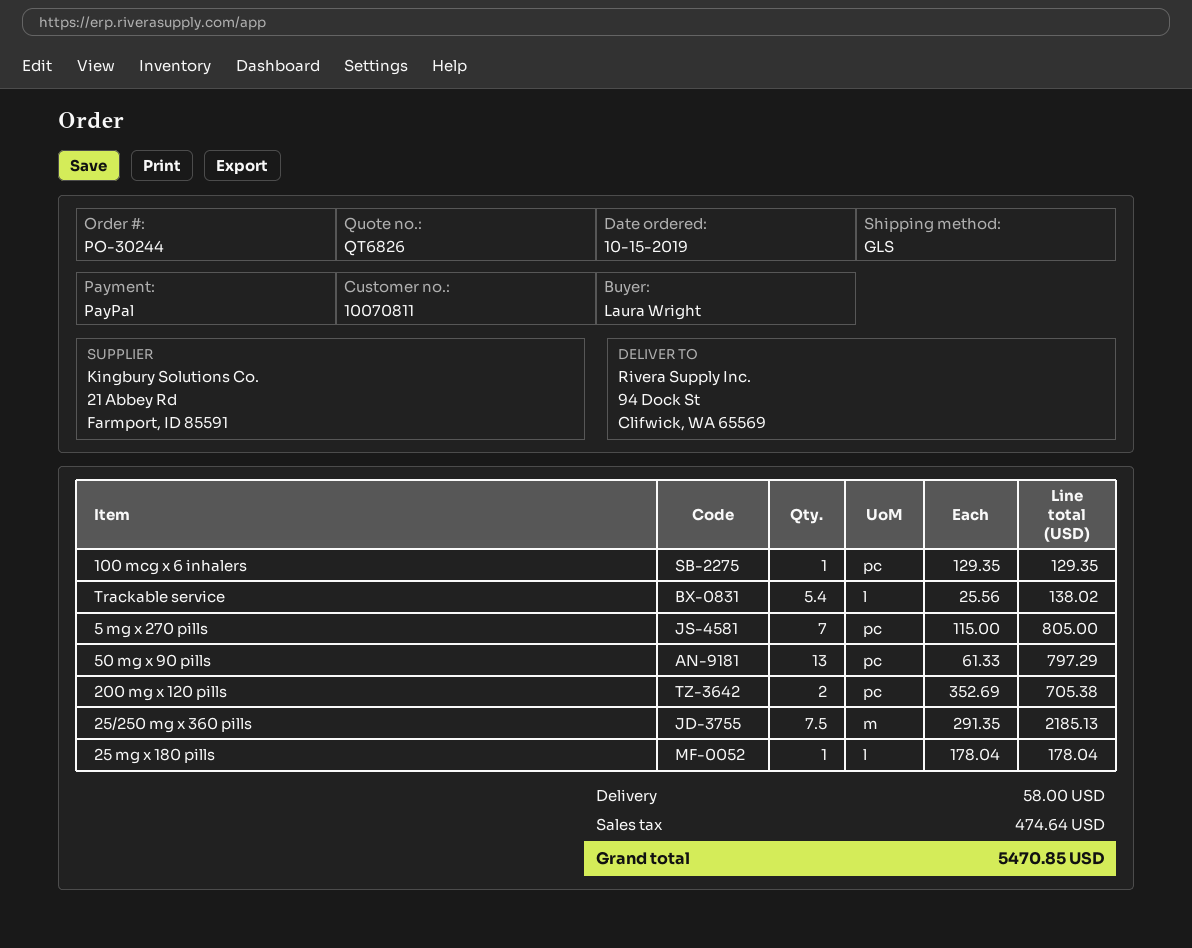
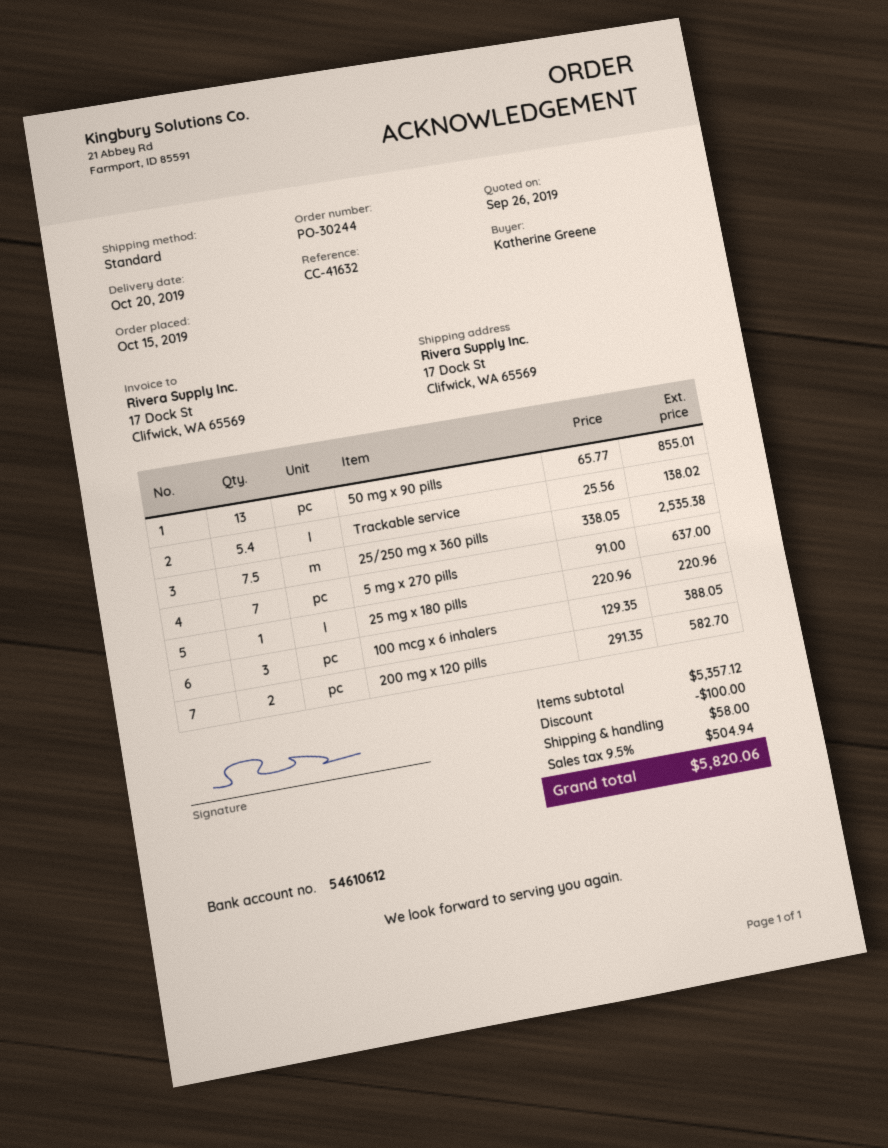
ordered by: Laura Wright -> Katherine Greene
shipping method: GLS -> standard
ship to: 94 Dock St, Clifwick, WA 65569 -> 17 Dock St, Clifwick, WA 65569
100 mcg x 6 inhalers: 1 x 129.35 = 129.35 -> 3 x 129.35 = 388.05
5 mg x 270 pills: 7 x 115.00 = 805.00 -> 7 x 91.00 = 637.00
50 mg x 90 pills: 13 x 61.33 = 797.29 -> 13 x 65.77 = 855.01
200 mg x 120 pills: 2 x 352.69 = 705.38 -> 2 x 291.35 = 582.70
25/250 mg x 360 pills: 7.5 x 291.35 = 2185.13 -> 7.5 x 338.05 = 2535.38
25 mg x 180 pills: 1 x 178.04 = 178.04 -> 1 x 220.96 = 220.96
discount: none -> 100.00
tax: 474.64 -> 504.94
total: 5470.85 -> 5820.06

